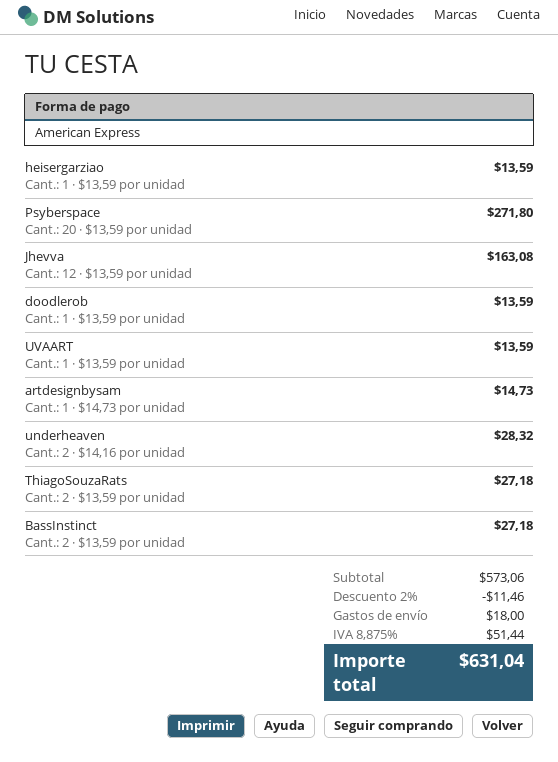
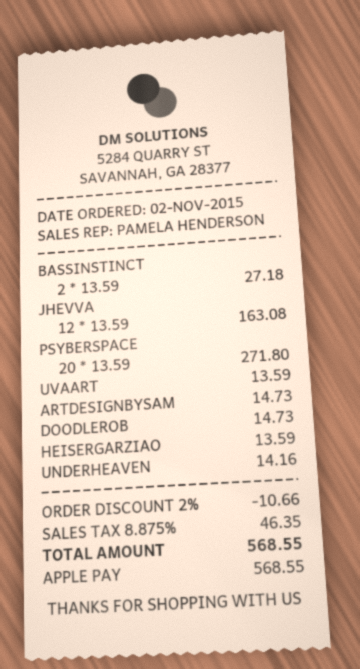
payment method: American Express -> Apple Pay
doodlerob: 1 x 13.59 = 13.59 -> 1 x 14.73 = 14.73
underheaven: 2 x 14.16 = 28.32 -> 1 x 14.16 = 14.16
ThiagoSouzaRats: 2 x 13.59 = 27.18 -> none
discount: 2% = 11.46 -> 2% = 10.66
shipping: 18.00 -> none
tax: 8.875% = 51.44 -> 8.875% = 46.35
total: 631.04 -> 568.55

